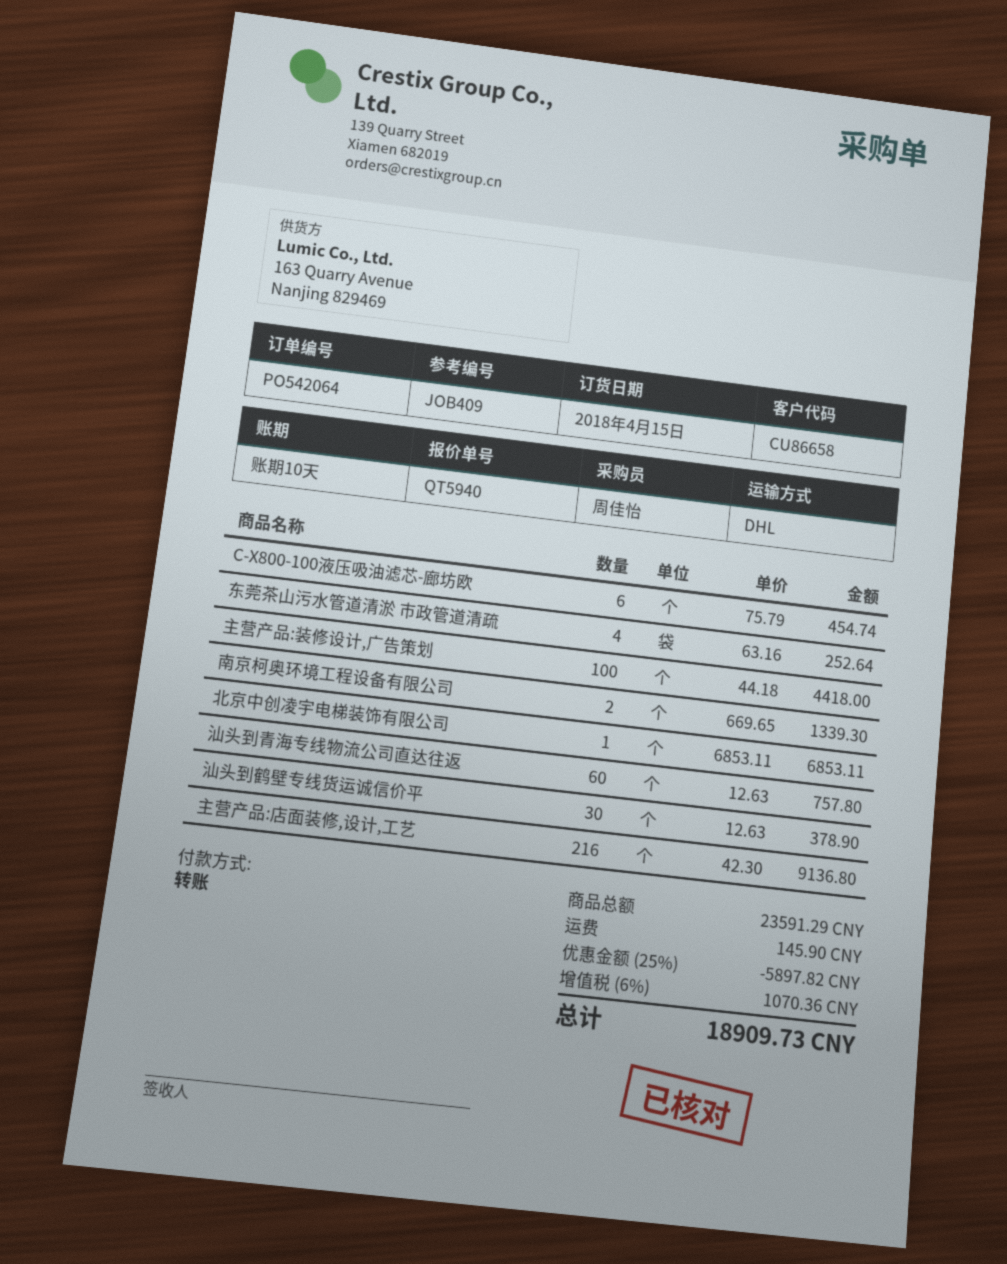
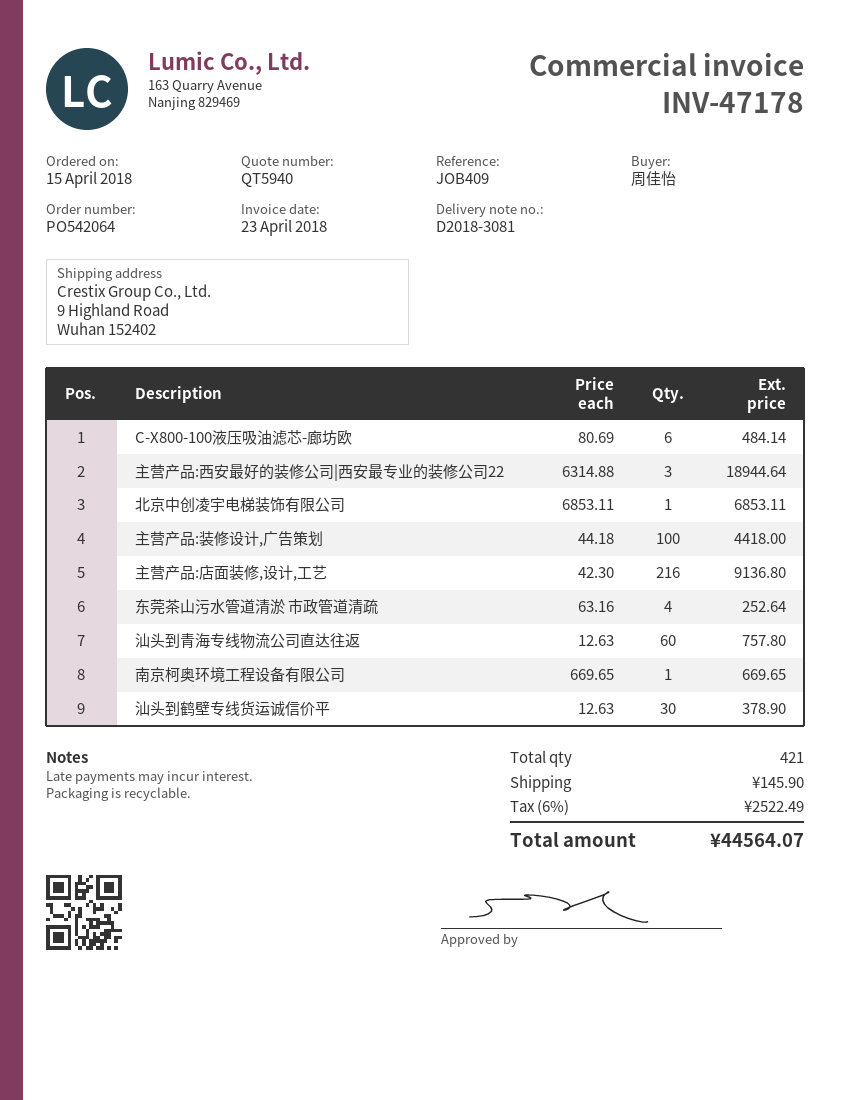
C-X800-100液压吸油滤芯-廊坊欧: 6 x 75.79 = 454.74 -> 6 x 80.69 = 484.14
南京柯奥环境工程设备有限公司: 2 x 669.65 = 1339.30 -> 1 x 669.65 = 669.65
主营产品:西安最好的装修公司|西安最专业的装修公司22: none -> 3 x 6314.88 = 18944.64
discount: 25% = 5897.82 -> none
tax: 6% = 1070.36 -> 6% = 2522.49
total: 18909.73 -> 44564.07

